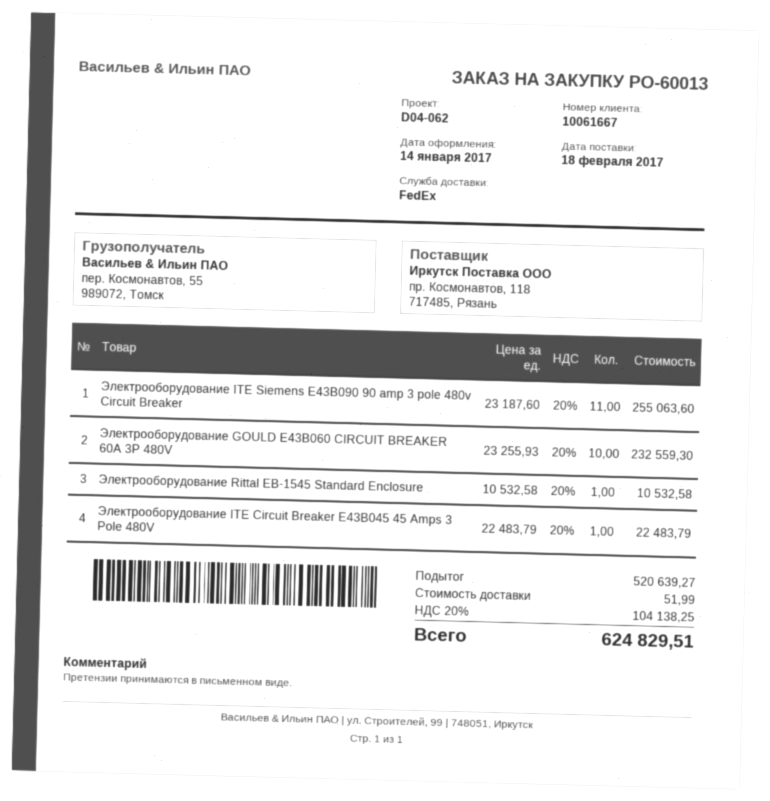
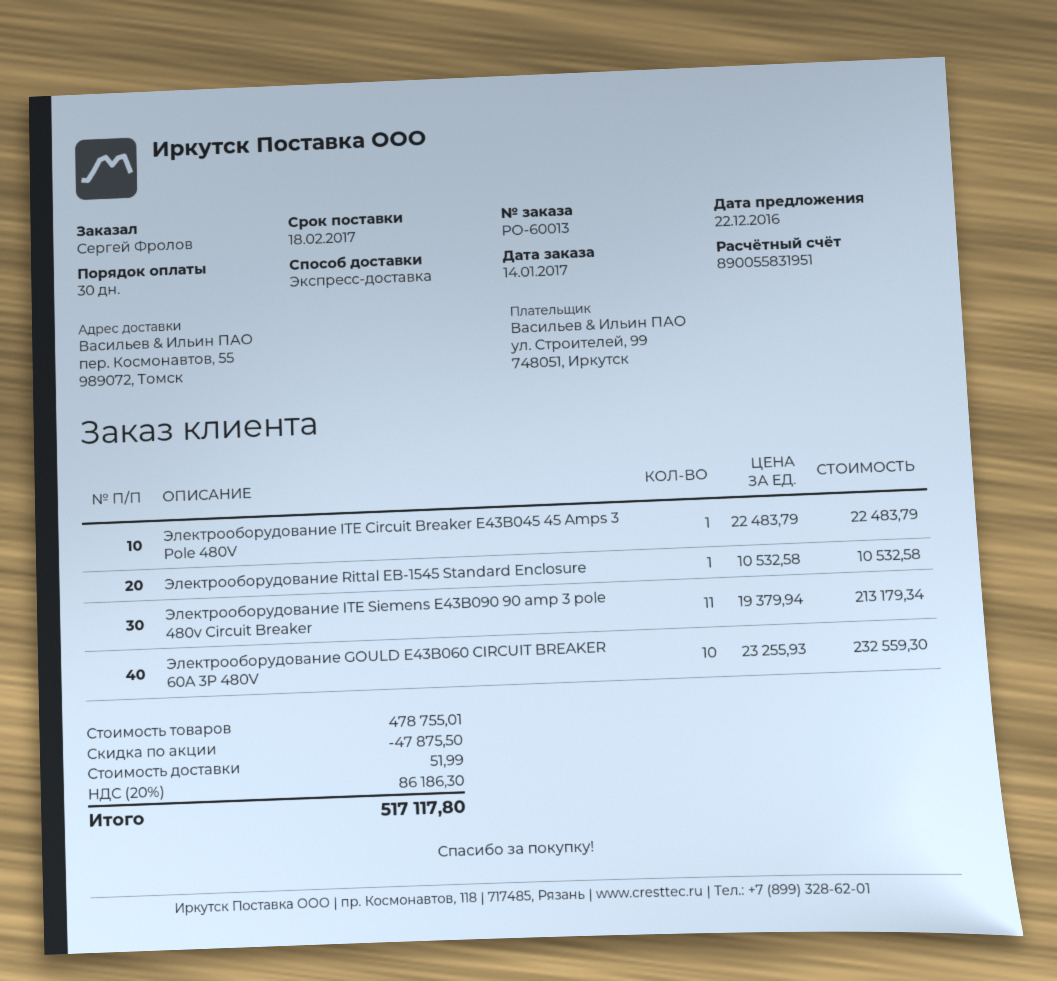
shipping method: FedEx -> express
Электрооборудование ITE Siemens E43B090 90 amp 3 pole 480v Circuit Breaker: 11 x 23187.60 = 255063.60 -> 11 x 19379.94 = 213179.34
subtotal: 520639.27 -> 478755.01
discount: none -> 47875.50
tax: 20% = 104138.25 -> 20% = 86186.30
total: 624829.51 -> 517117.80

